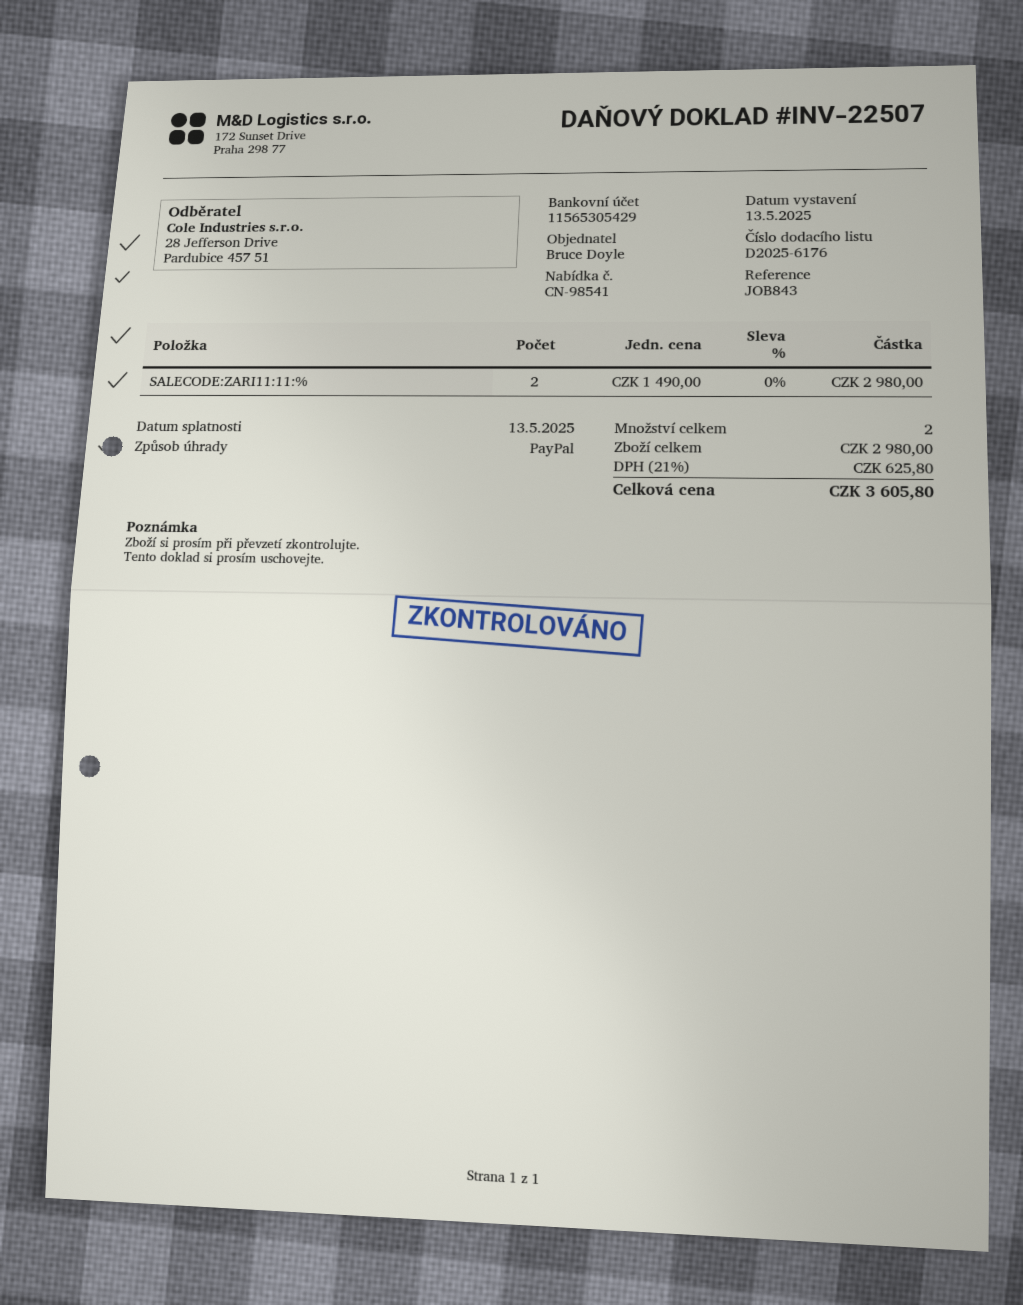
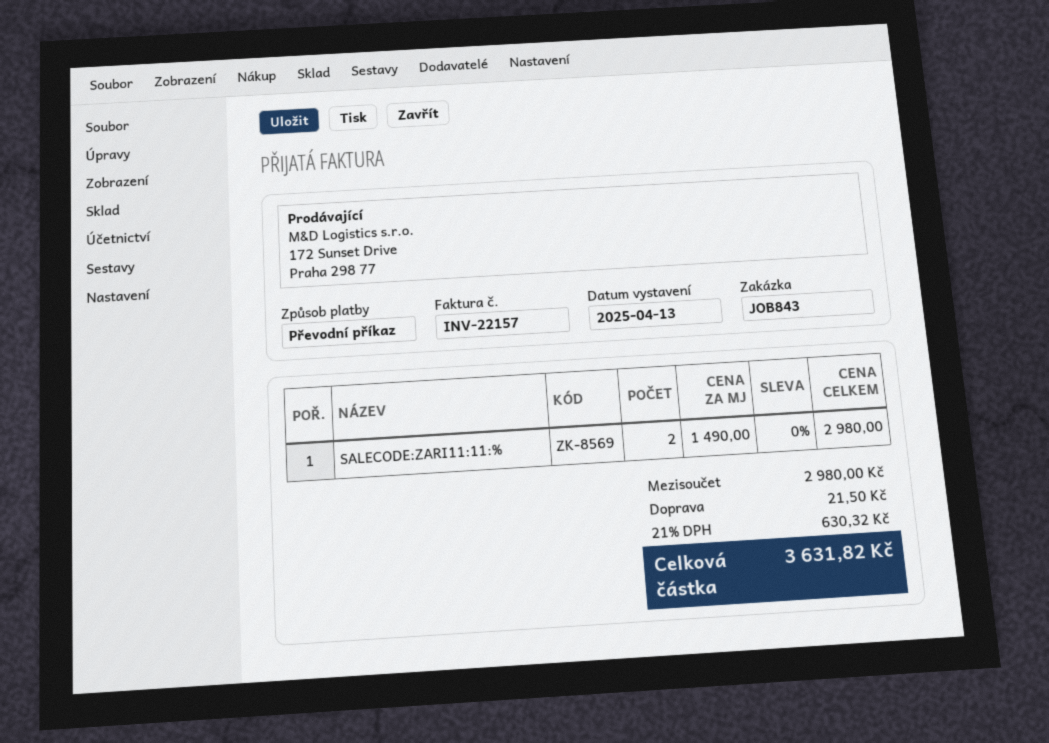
invoice number: INV-22507 -> INV-22157
invoice date: 2025-05-13 -> 2025-04-13
payment method: PayPal -> bank transfer
shipping: none -> 21.50
tax: 21% = 625.80 -> 21% = 630.32
total: 3605.80 -> 3631.82

